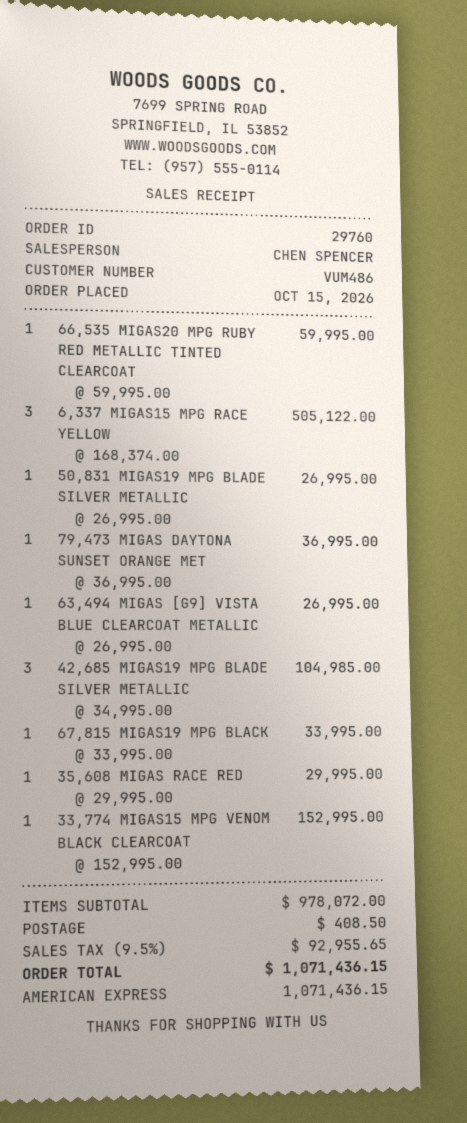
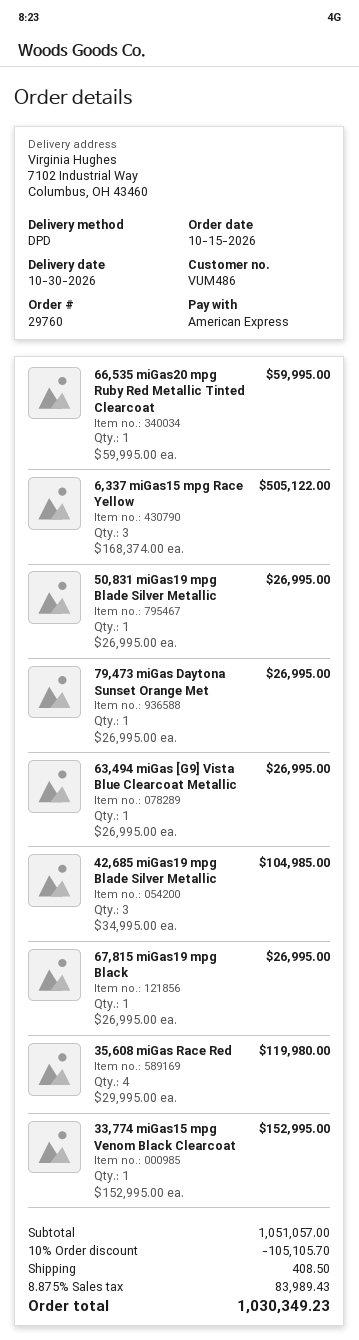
79,473 MIGAS DAYTONA SUNSET ORANGE MET: 1 x 36995.00 = 36995.00 -> 1 x 26995.00 = 26995.00
67,815 MIGAS19 MPG BLACK: 1 x 33995.00 = 33995.00 -> 1 x 26995.00 = 26995.00
35,608 MIGAS RACE RED: 1 x 29995.00 = 29995.00 -> 4 x 29995.00 = 119980.00
subtotal: 978072.00 -> 1051057.00
discount: none -> 10% = 105105.70
tax: 9.5% = 92955.65 -> 8.875% = 83989.43
total: 1071436.15 -> 1030349.23

